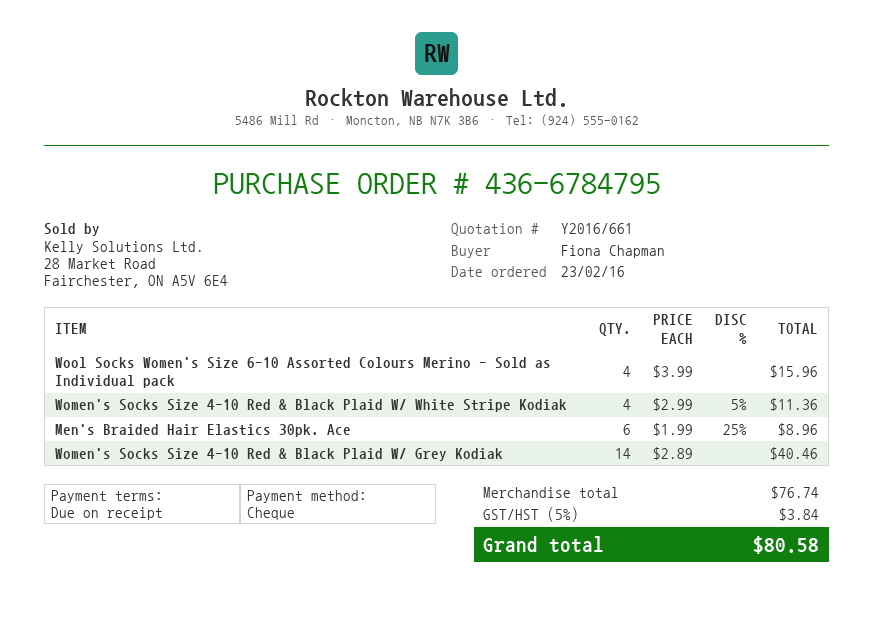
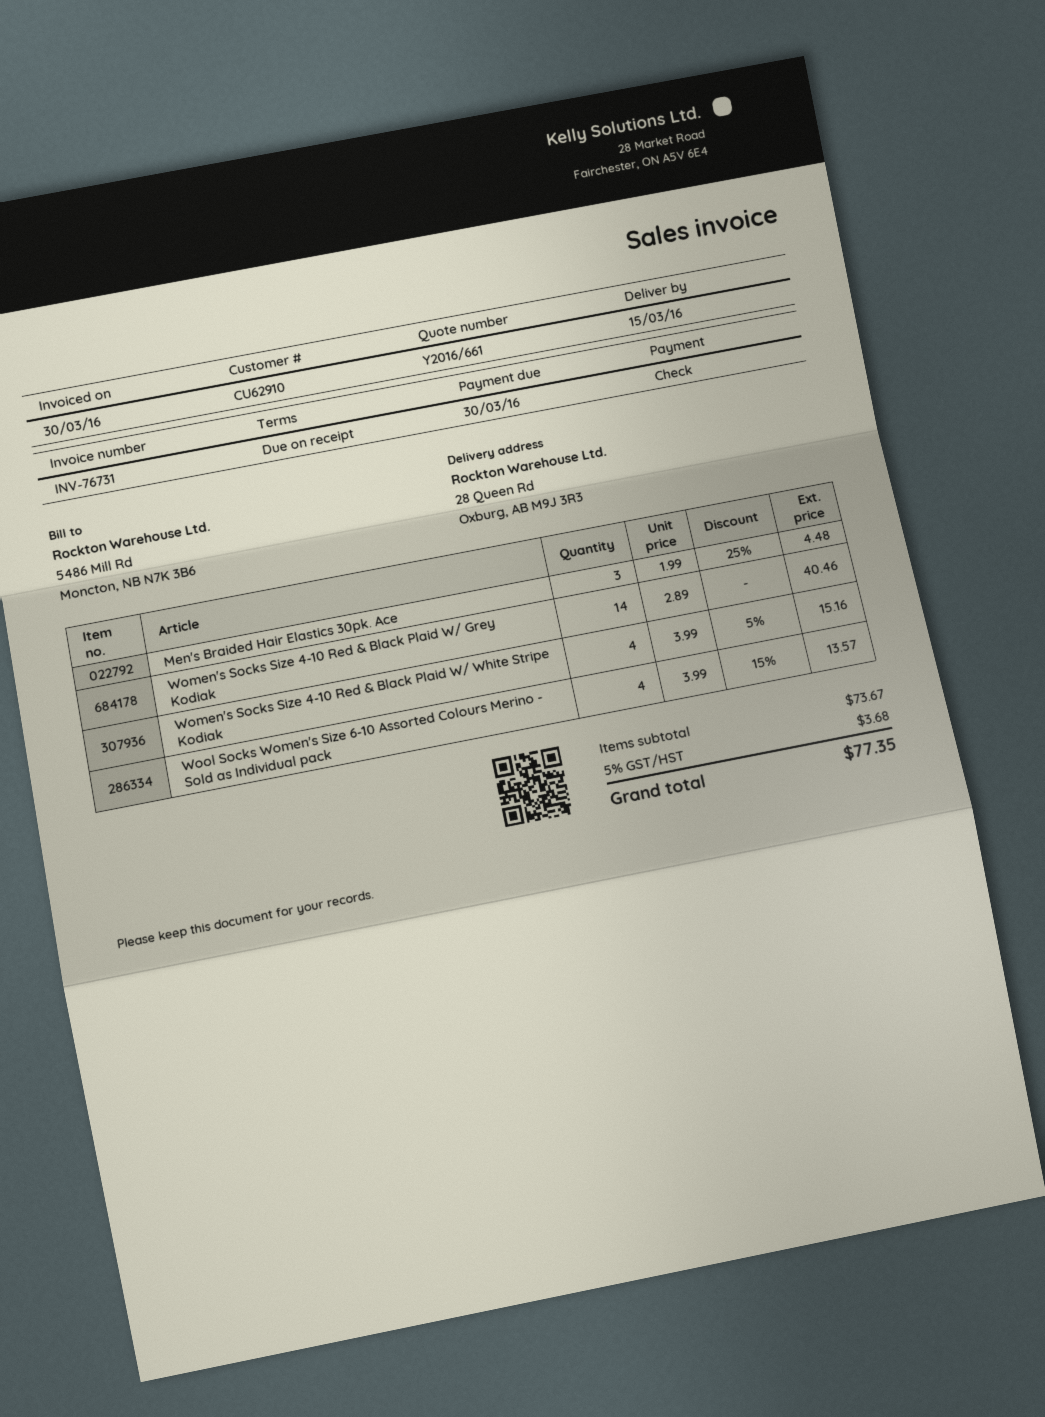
Wool Socks Women's Size 6-10 Assorted Colours Merino - Sold as Individual pack: 4 x 3.99 = 15.96 -> 4 x 3.99 - 15% = 13.57
Women's Socks Size 4-10 Red & Black Plaid W/ White Stripe Kodiak: 4 x 2.99 - 5% = 11.36 -> 4 x 3.99 - 5% = 15.16
Men's Braided Hair Elastics 30pk. Ace: 6 x 1.99 - 25% = 8.96 -> 3 x 1.99 - 25% = 4.48
subtotal: 76.74 -> 73.67
tax: 5% = 3.84 -> 5% = 3.68
total: 80.58 -> 77.35

